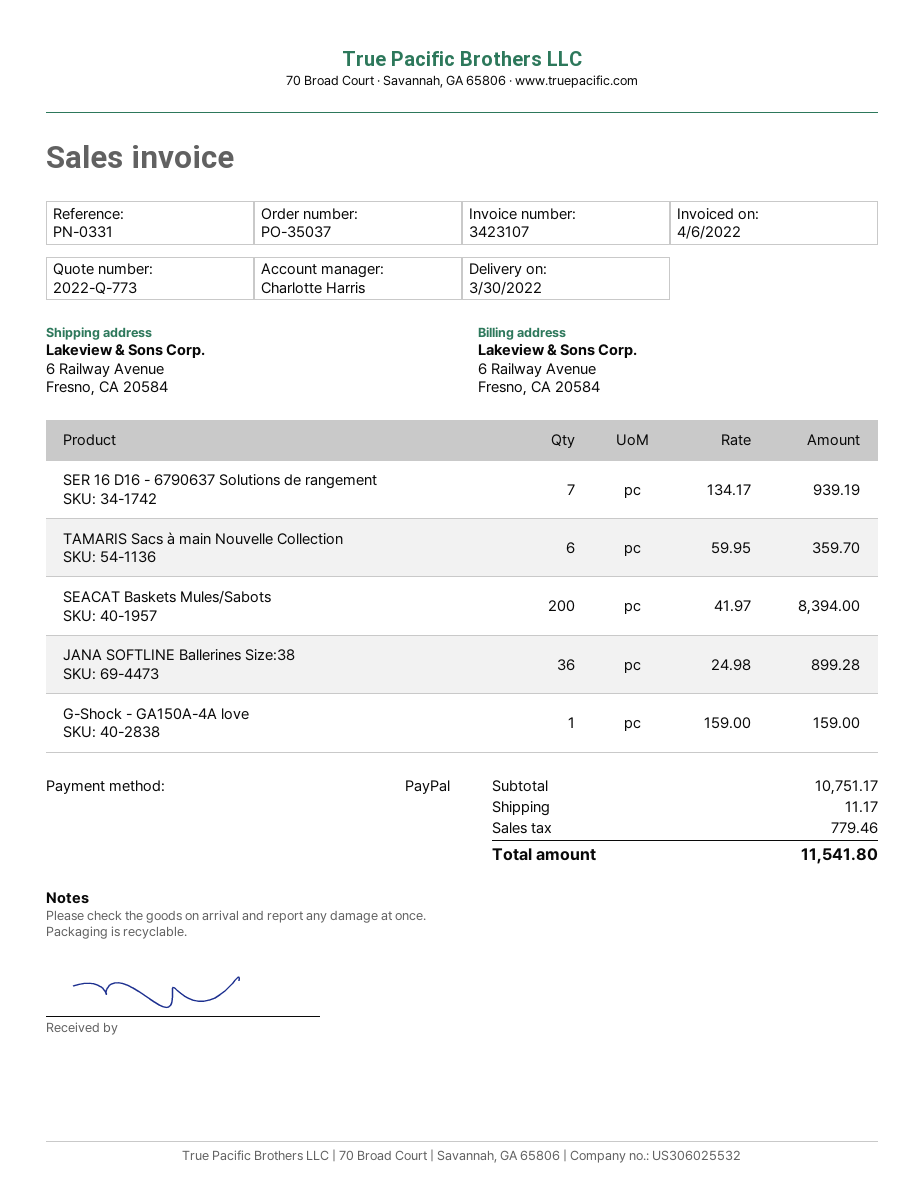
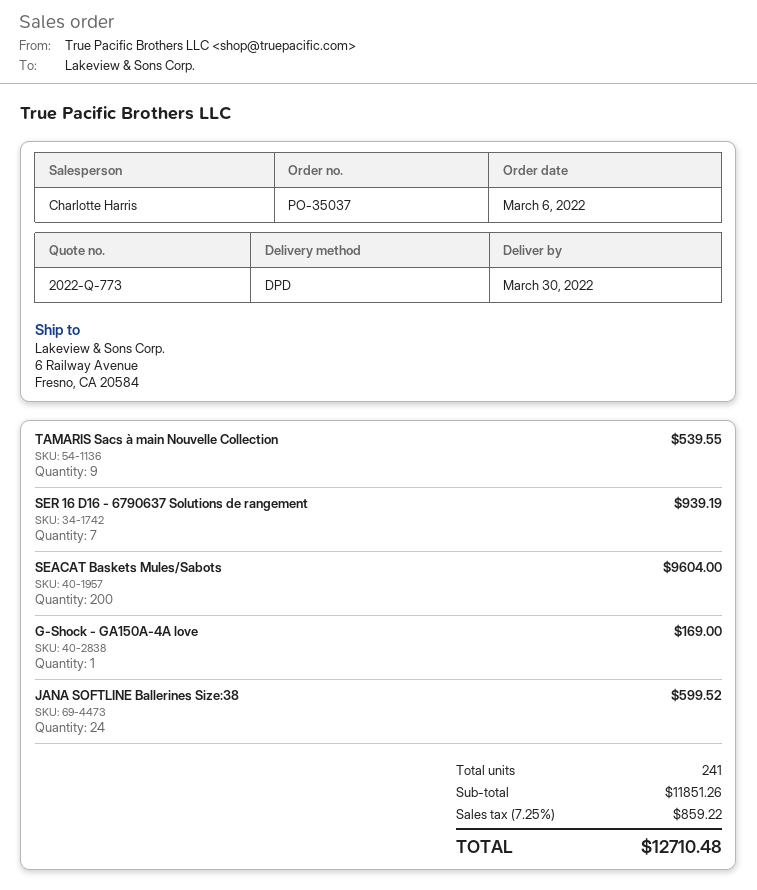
TAMARIS Sacs à main Nouvelle Collection: 6 for 359.70 -> 9 for 539.55
SEACAT Baskets Mules/Sabots: 200 for 8394.00 -> 200 for 9604.00
JANA SOFTLINE Ballerines Size:38: 36 for 899.28 -> 24 for 599.52
G-Shock - GA150A-4A love: 1 for 159.00 -> 1 for 169.00
subtotal: 10751.17 -> 11851.26
shipping: 11.17 -> none
tax: 779.46 -> 859.22
total: 11541.80 -> 12710.48

